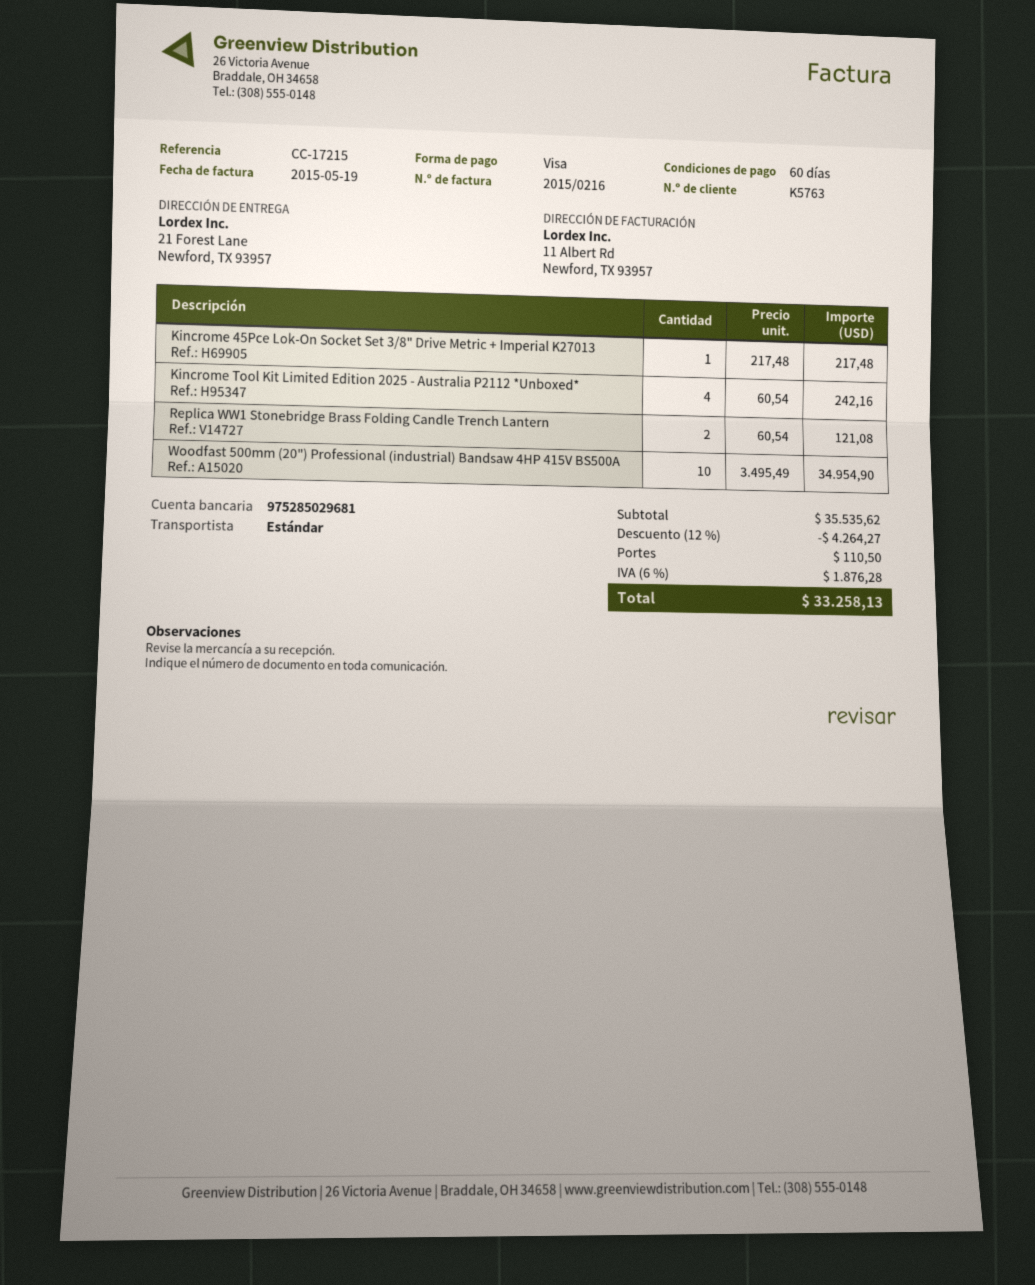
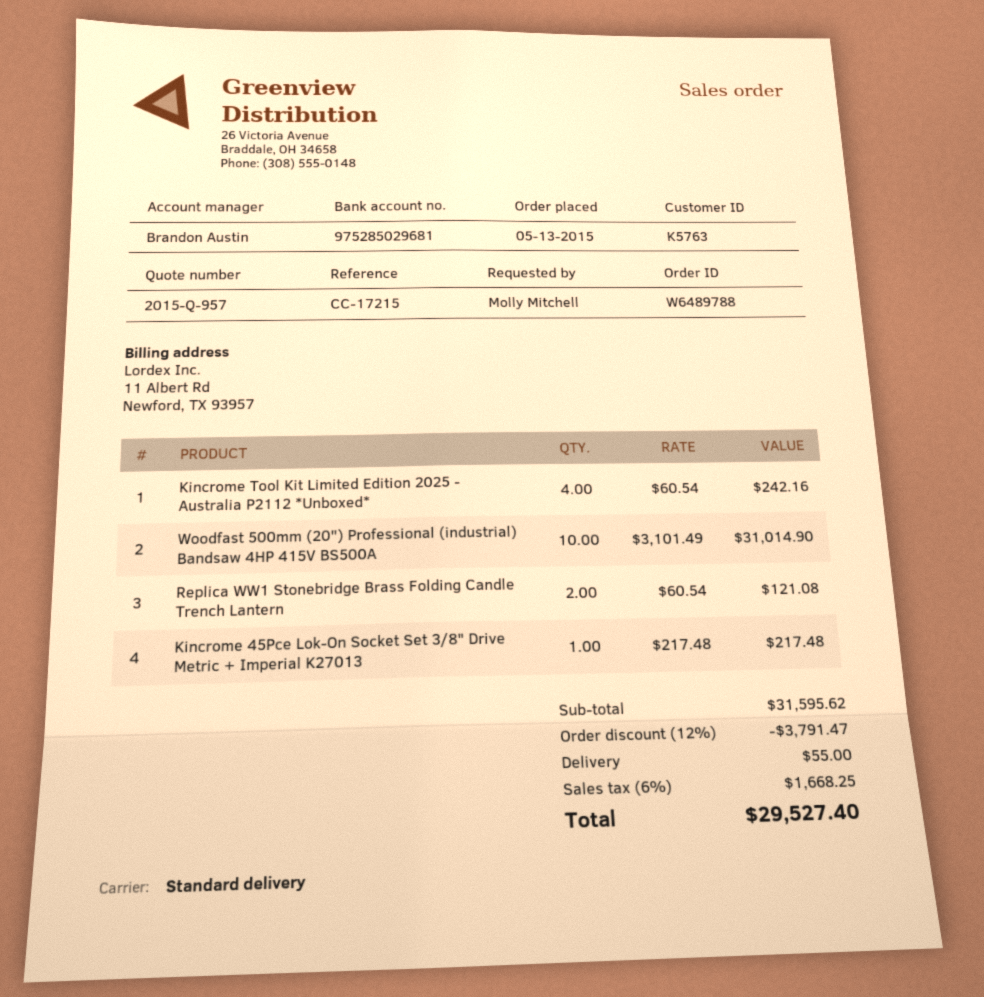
Woodfast 500mm (20") Professional (industrial) Bandsaw 4HP 415V BS500A: 10 x 3495.49 = 34954.90 -> 10 x 3101.49 = 31014.90
subtotal: 35535.62 -> 31595.62
discount: 12% = 4264.27 -> 12% = 3791.47
shipping: 110.50 -> 55.00
tax: 6% = 1876.28 -> 6% = 1668.25
total: 33258.13 -> 29527.40

